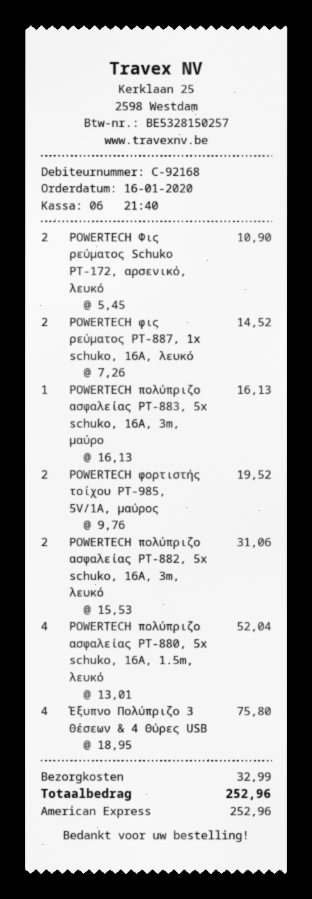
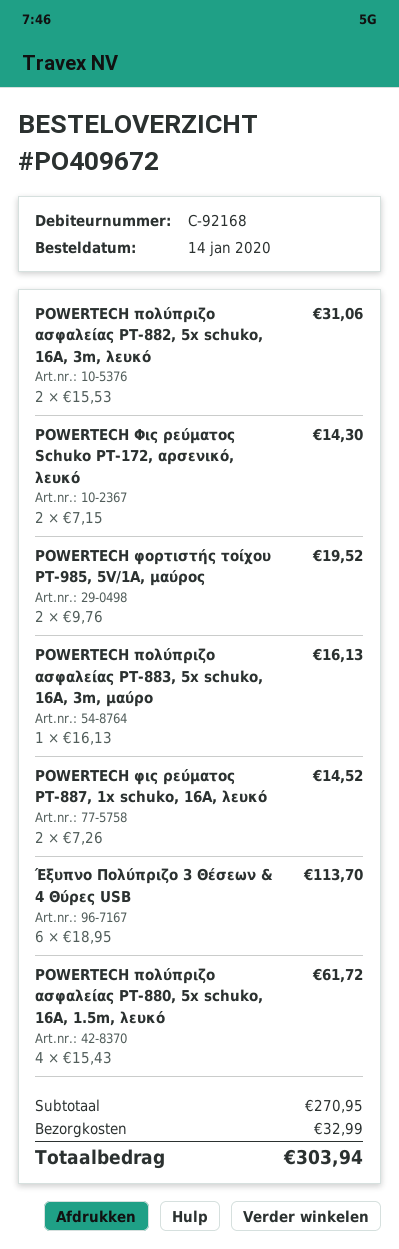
order date: 2020-01-16 -> 2020-01-14
POWERTECH Φις ρεύματος Schuko PT-172, αρσενικό, λευκό: 2 x 5.45 = 10.90 -> 2 x 7.15 = 14.30
POWERTECH πολύπριζο ασφαλείας PT-880, 5x schuko, 16A, 1.5m, λευκό: 4 x 13.01 = 52.04 -> 4 x 15.43 = 61.72
Έξυπνο Πολύπριζο 3 Θέσεων & 4 Θύρες USB: 4 x 18.95 = 75.80 -> 6 x 18.95 = 113.70
total: 252.96 -> 303.94

